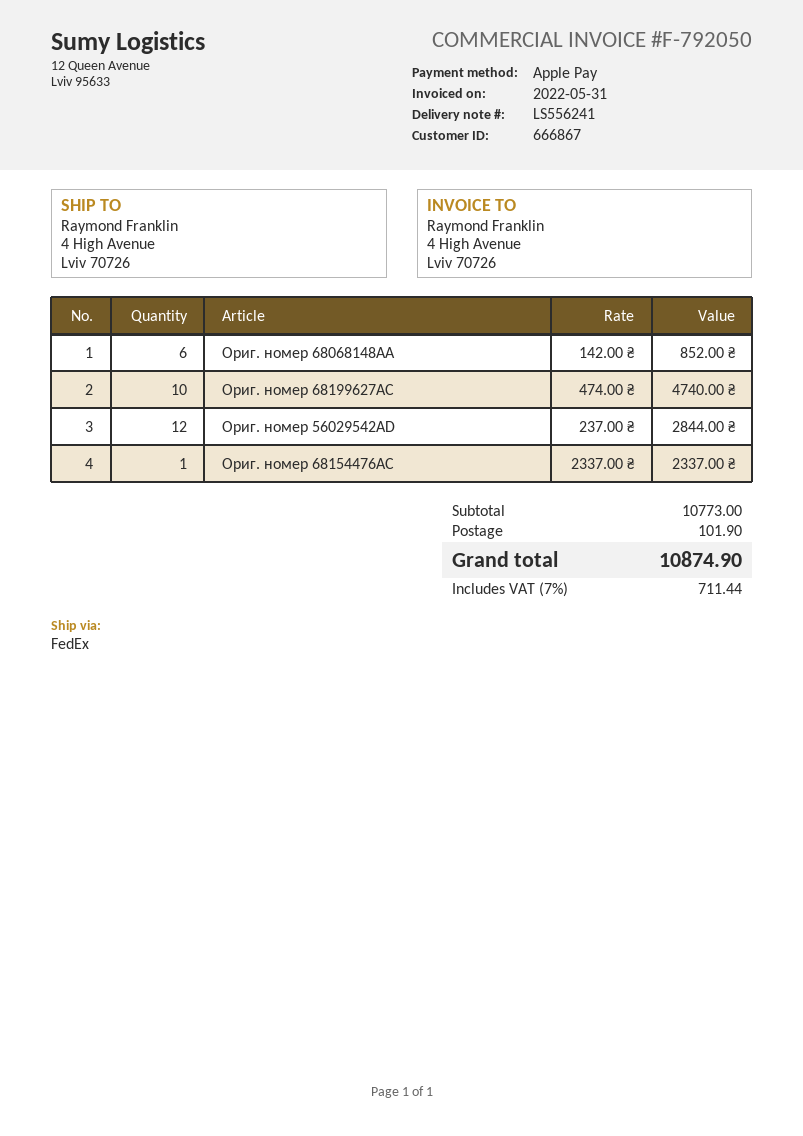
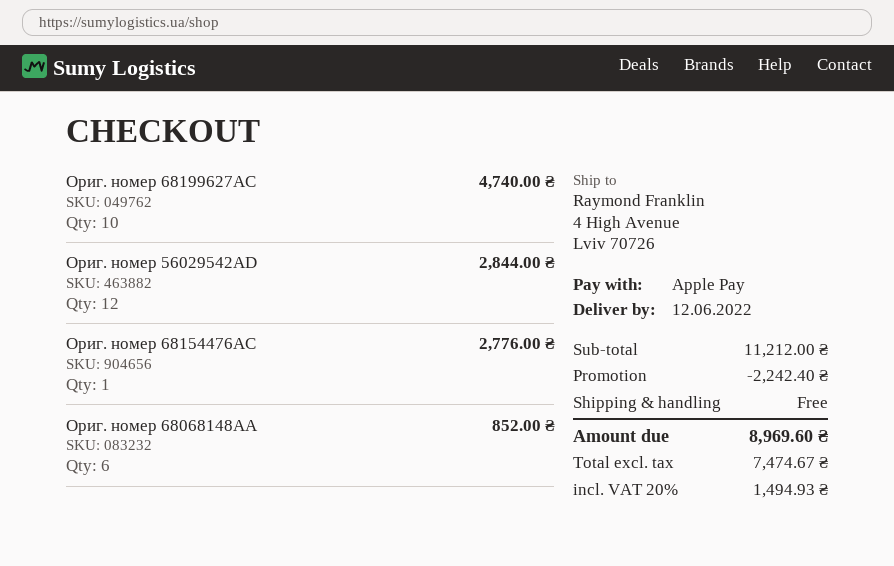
Ориг. номер 68154476AC: 1 for 2337.00 -> 1 for 2776.00
subtotal: 10773.00 -> 11212.00
discount: none -> 2242.40
shipping: 101.90 -> 0.00
tax: 7% = 711.44 -> 20% = 1494.93
total: 10874.90 -> 8969.60

